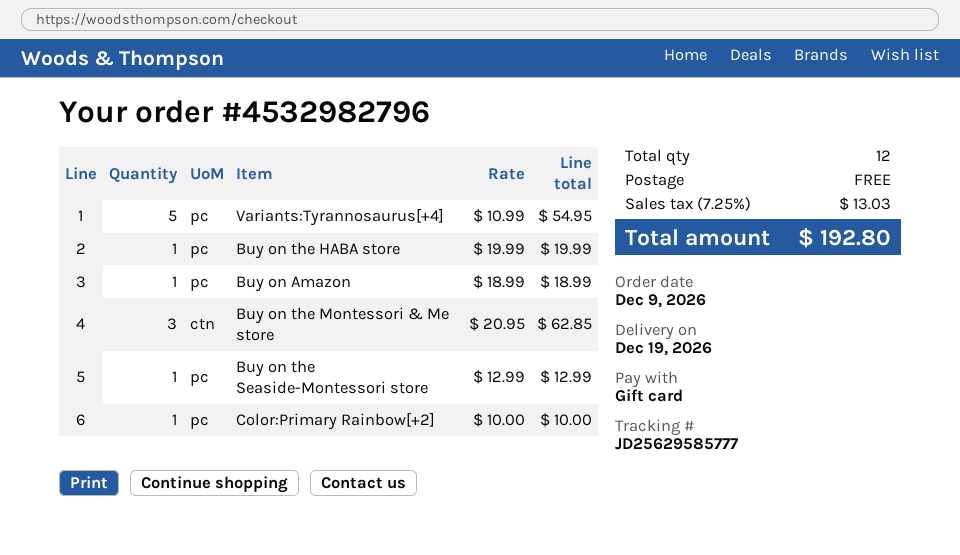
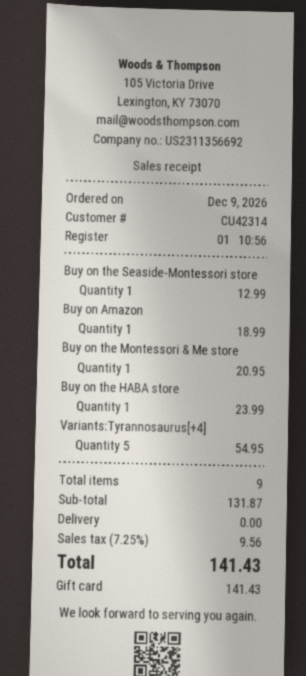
Buy on the HABA store: 1 for 19.99 -> 1 for 23.99
Buy on the Montessori & Me store: 3 for 62.85 -> 1 for 20.95
Color:Primary Rainbow[+2]: 1 for 10.00 -> none
total quantity: 12 -> 9
tax: 7.25% = 13.03 -> 7.25% = 9.56
total: 192.80 -> 141.43

